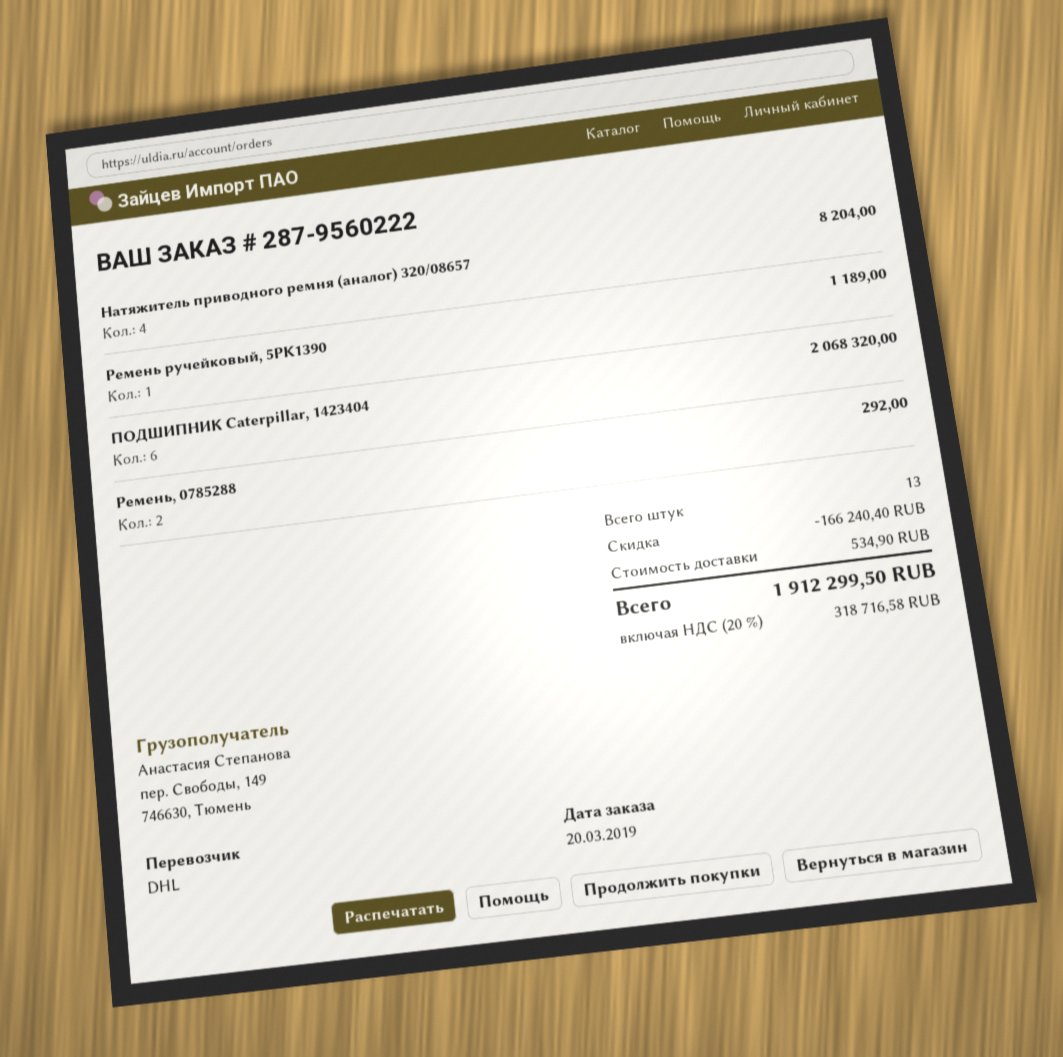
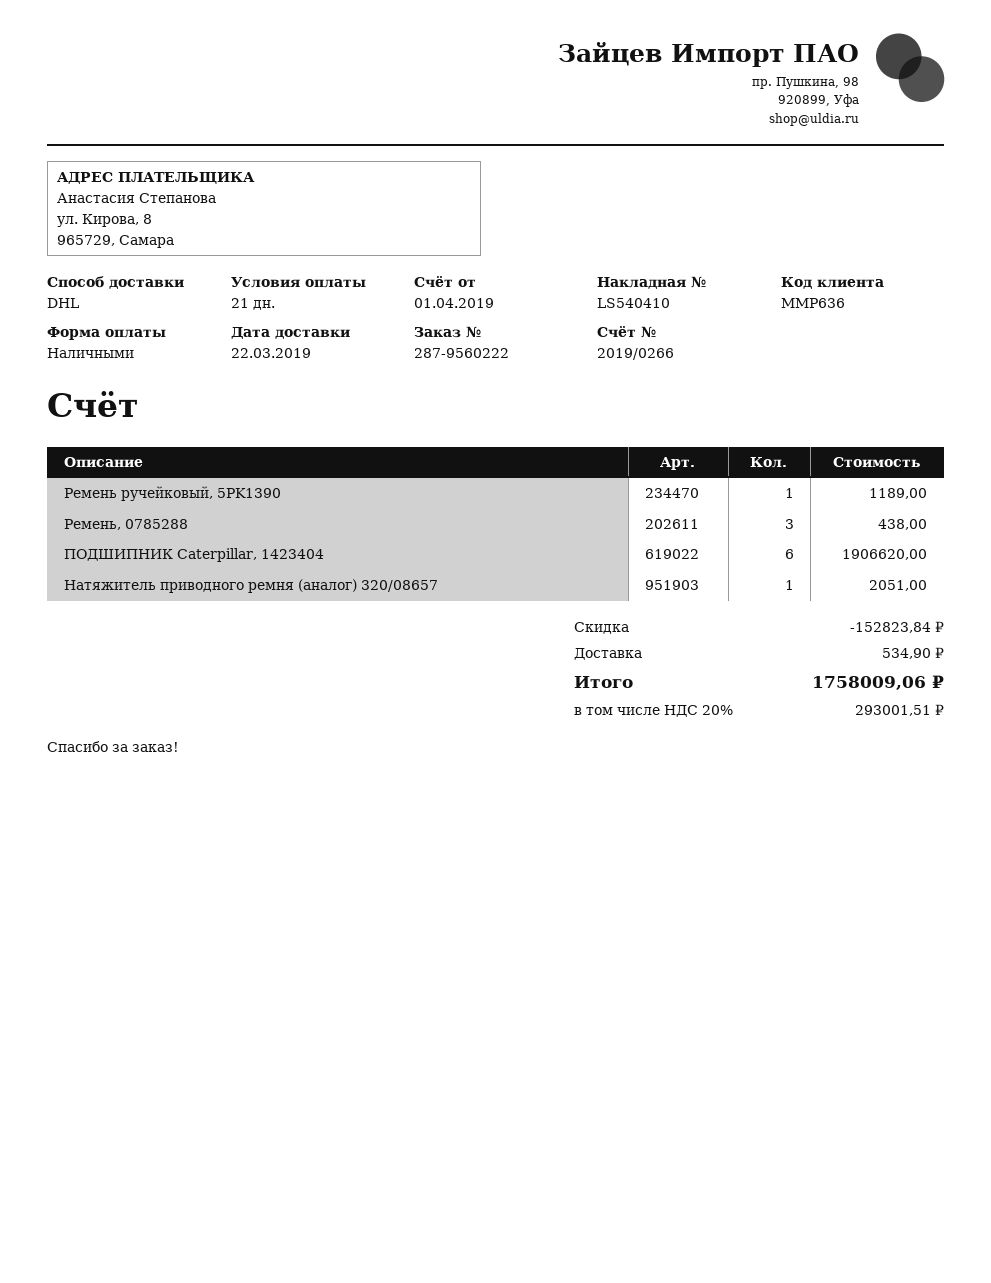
Натяжитель приводного ремня (аналог) 320/08657: 4 for 8204.00 -> 1 for 2051.00
ПОДШИПНИК Caterpillar, 1423404: 6 for 2068320.00 -> 6 for 1906620.00
Ремень, 0785288: 2 for 292.00 -> 3 for 438.00
discount: 166240.40 -> 152823.84
tax: 20% = 318716.58 -> 20% = 293001.51
total: 1912299.50 -> 1758009.06

